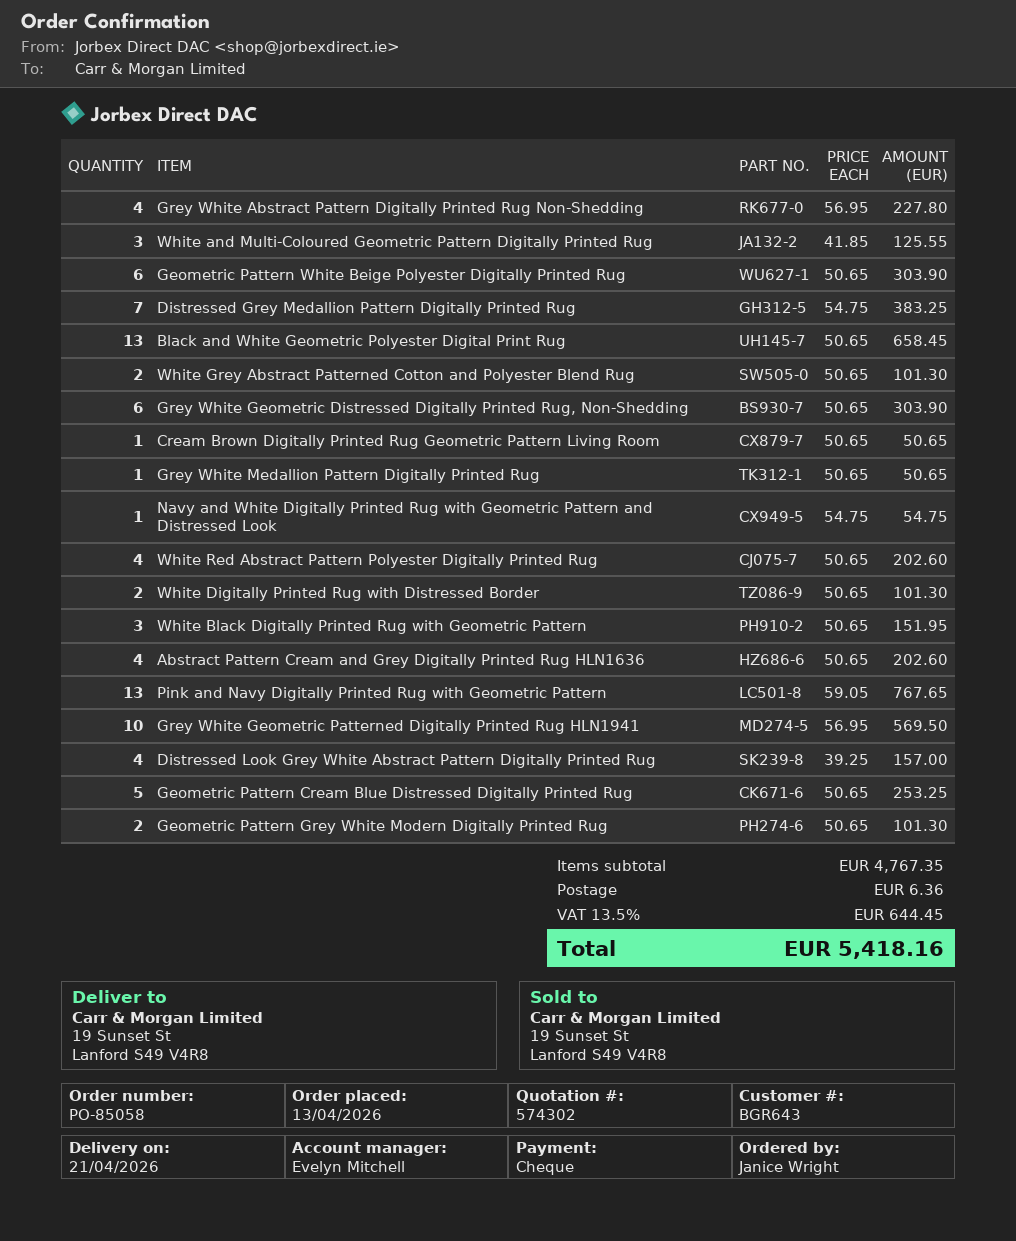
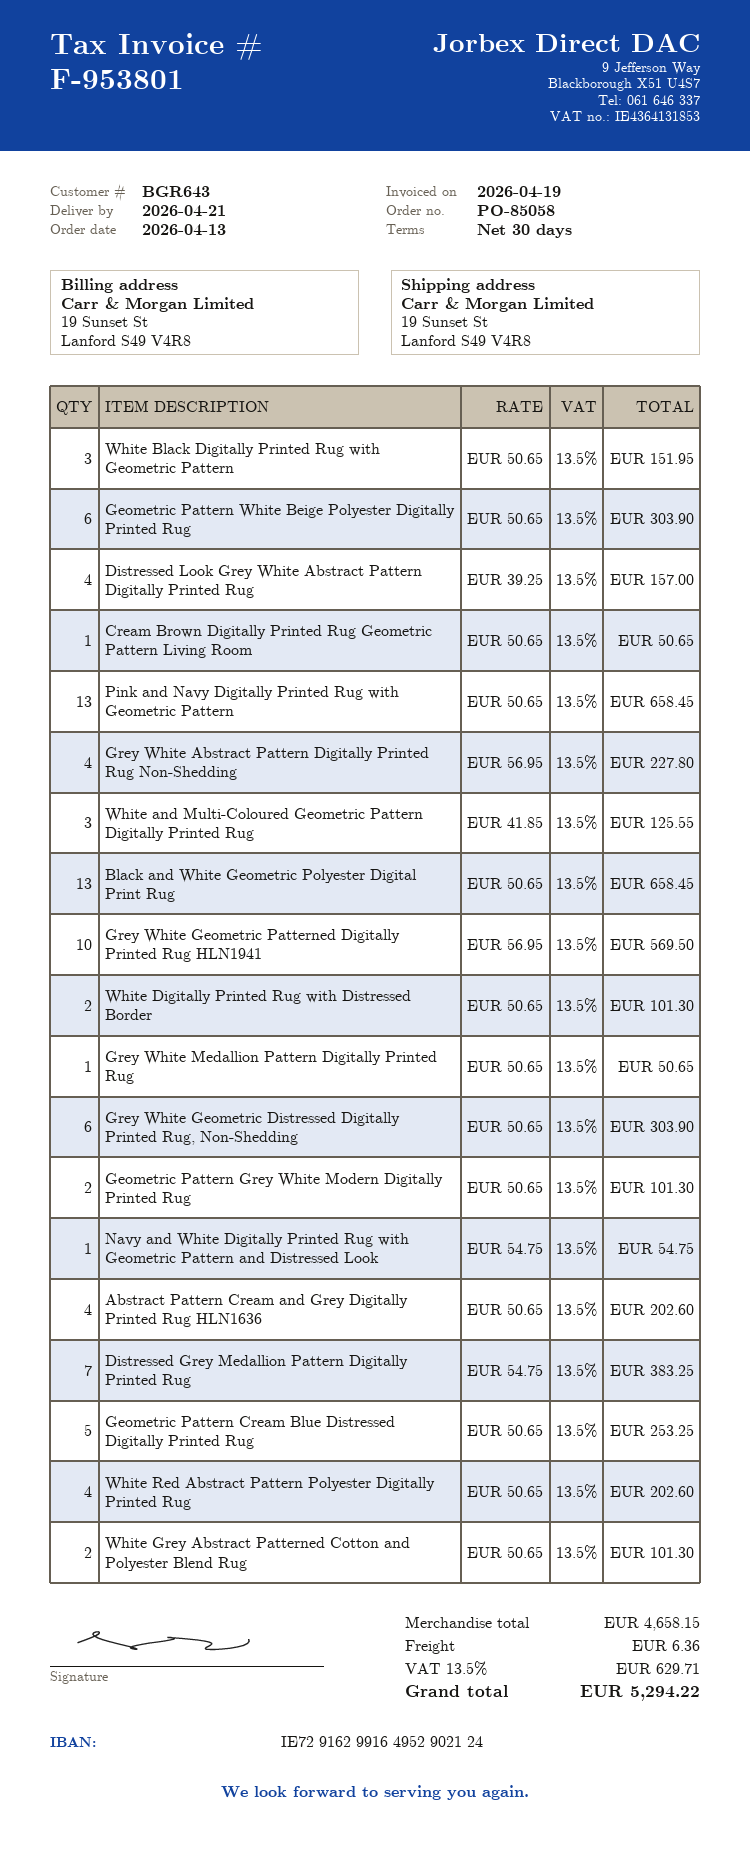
Pink and Navy Digitally Printed Rug with Geometric Pattern: 13 x 59.05 = 767.65 -> 13 x 50.65 = 658.45
subtotal: 4767.35 -> 4658.15
tax: 13.5% = 644.45 -> 13.5% = 629.71
total: 5418.16 -> 5294.22

